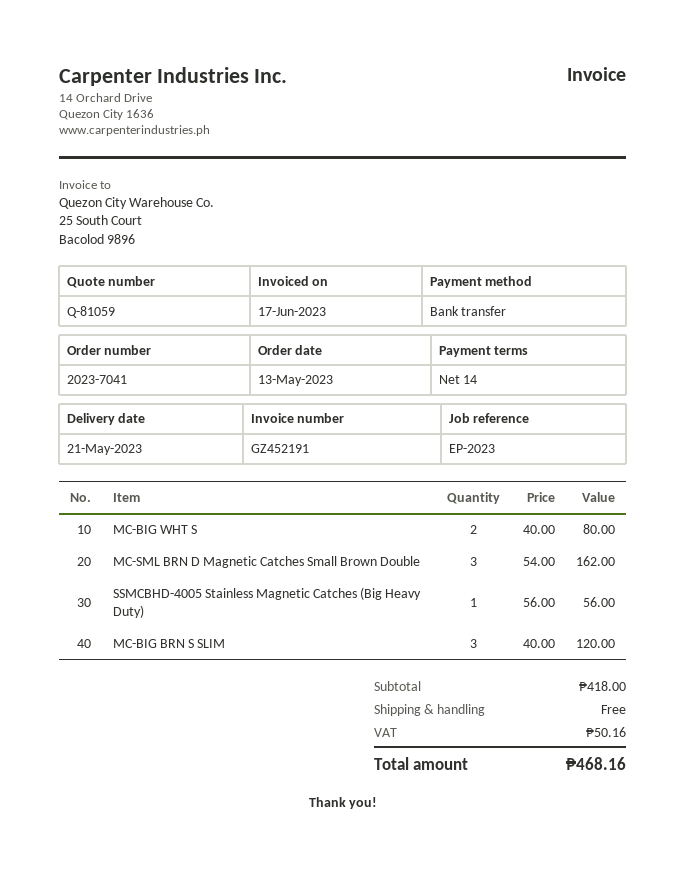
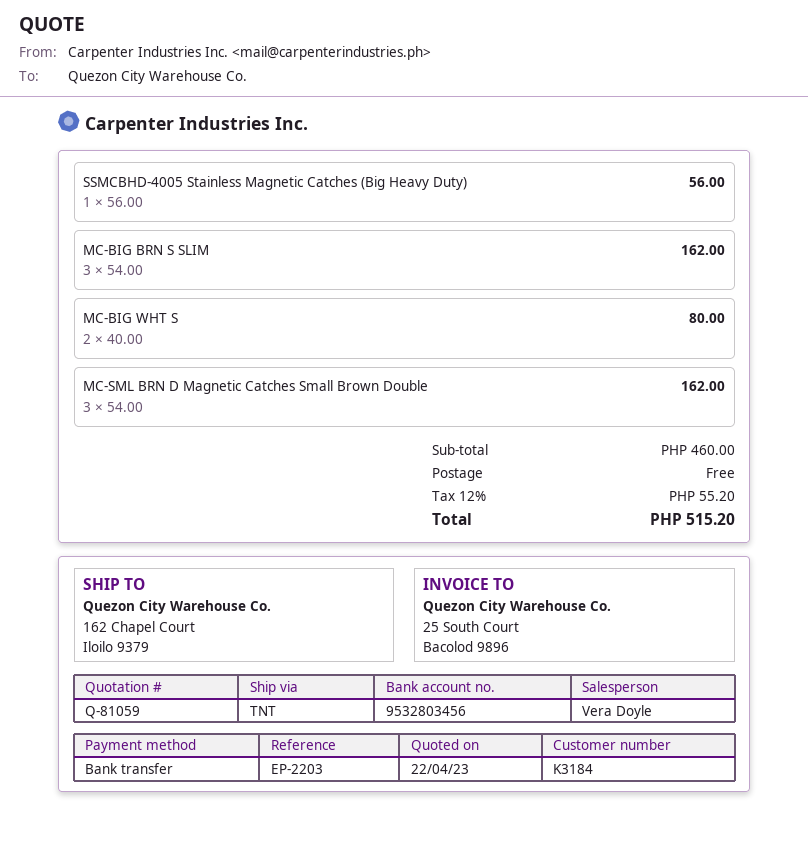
reference: EP-2023 -> EP-2203
MC-BIG BRN S SLIM: 3 x 40.00 = 120.00 -> 3 x 54.00 = 162.00
subtotal: 418.00 -> 460.00
tax: 50.16 -> 55.20
total: 468.16 -> 515.20

